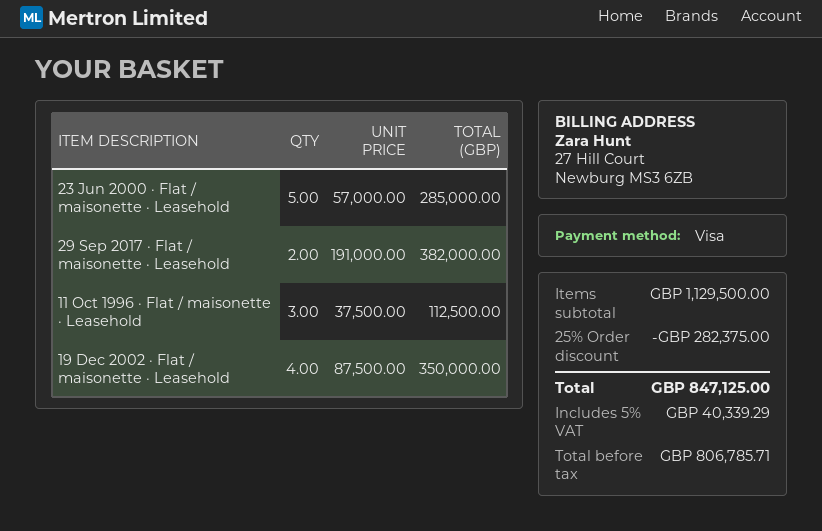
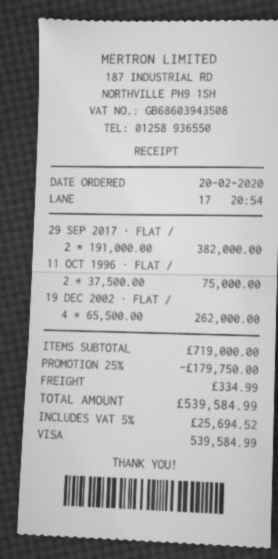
23 Jun 2000 · Flat / maisonette · Leasehold: 5 x 57000.00 = 285000.00 -> none
11 Oct 1996 · Flat / maisonette · Leasehold: 3 x 37500.00 = 112500.00 -> 2 x 37500.00 = 75000.00
19 Dec 2002 · Flat / maisonette · Leasehold: 4 x 87500.00 = 350000.00 -> 4 x 65500.00 = 262000.00
subtotal: 1129500.00 -> 719000.00
discount: 25% = 282375.00 -> 25% = 179750.00
shipping: none -> 334.99
tax: 5% = 40339.29 -> 5% = 25694.52
total: 847125.00 -> 539584.99

